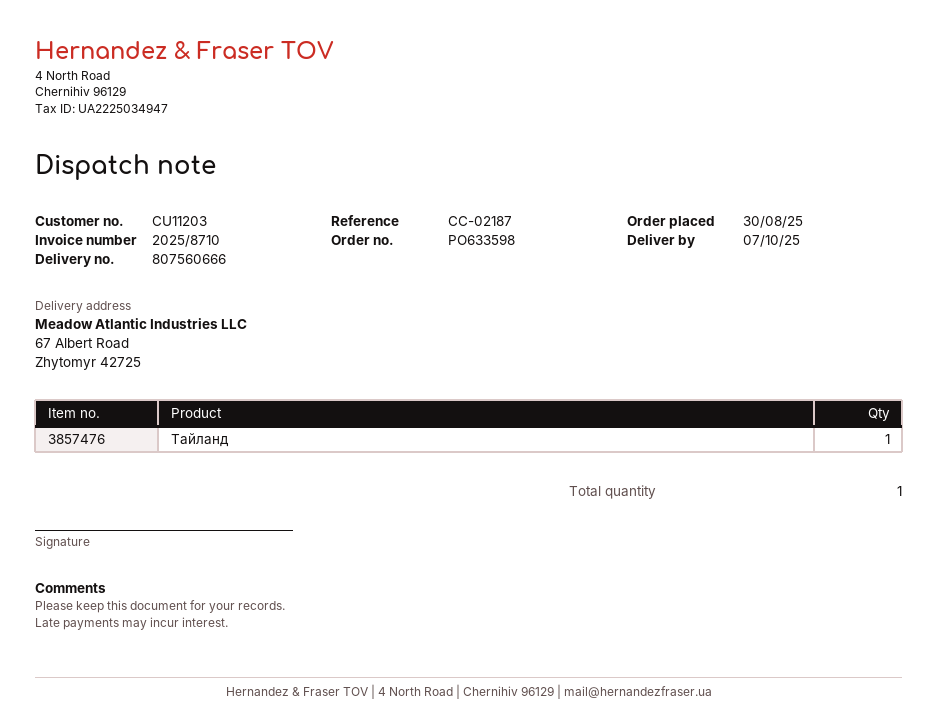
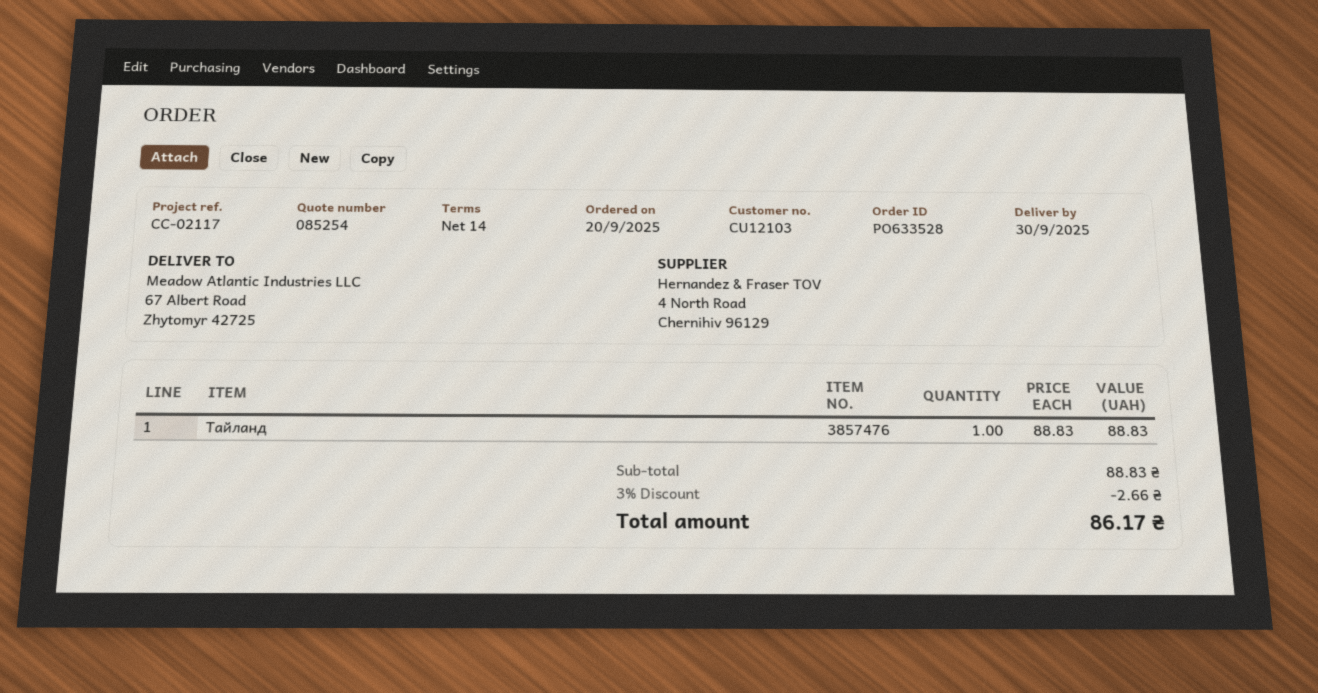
order number: PO633598 -> PO633528
order date: 2025-08-30 -> 2025-09-20
delivery date: 2025-10-07 -> 2025-09-30
customer number: CU11203 -> CU12103
reference: CC-02187 -> CC-02117

